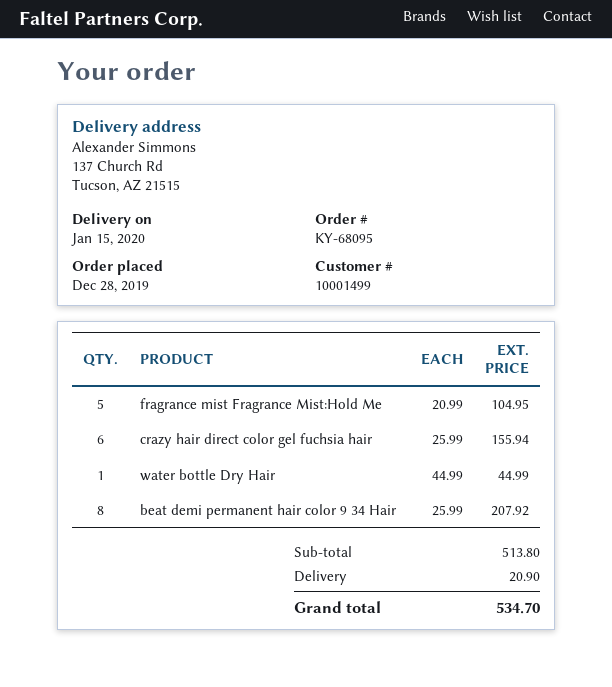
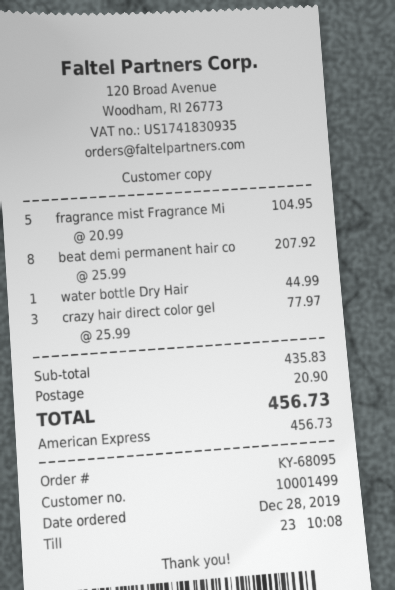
crazy hair direct color gel fuchsia hair: 6 x 25.99 = 155.94 -> 3 x 25.99 = 77.97
subtotal: 513.80 -> 435.83
total: 534.70 -> 456.73

